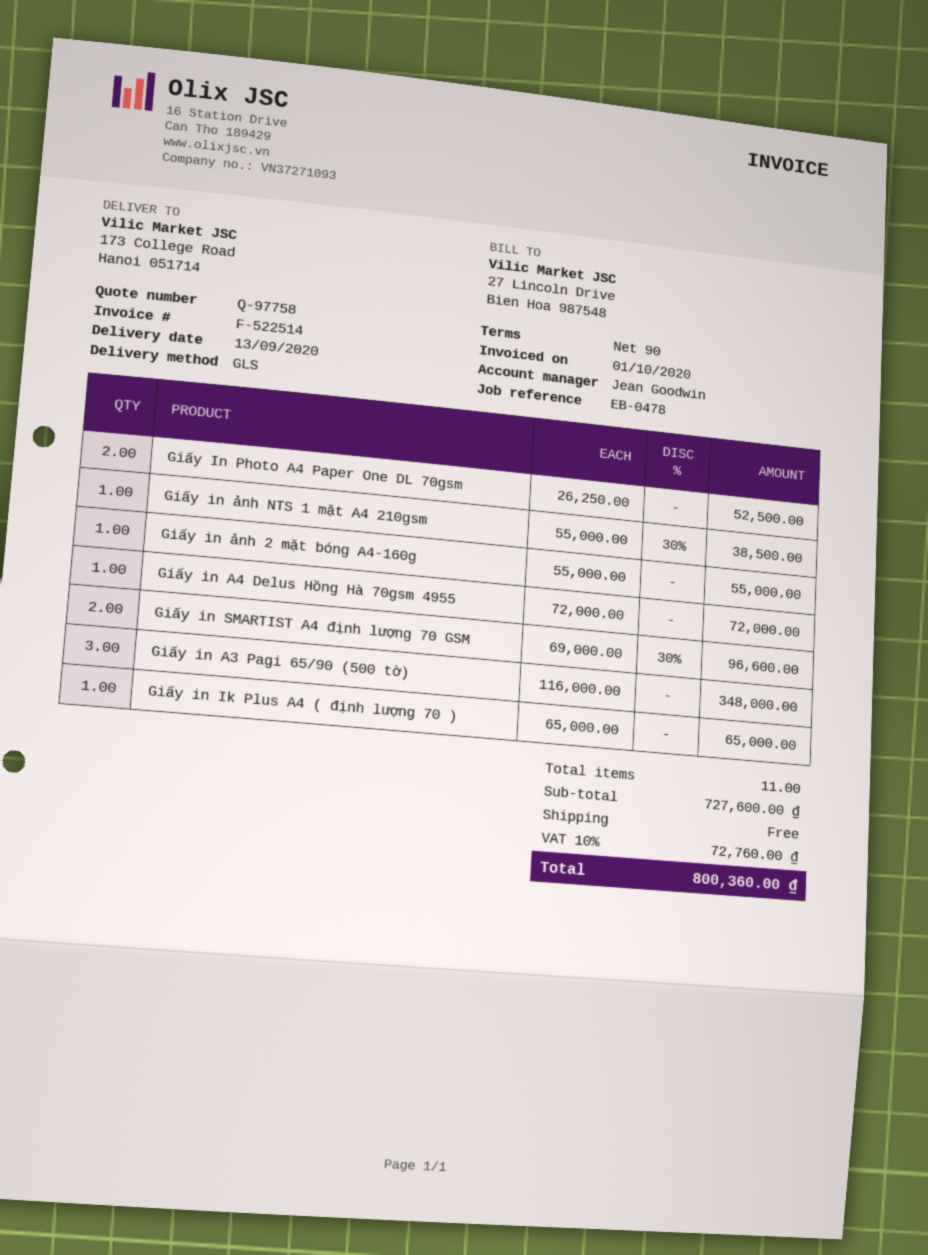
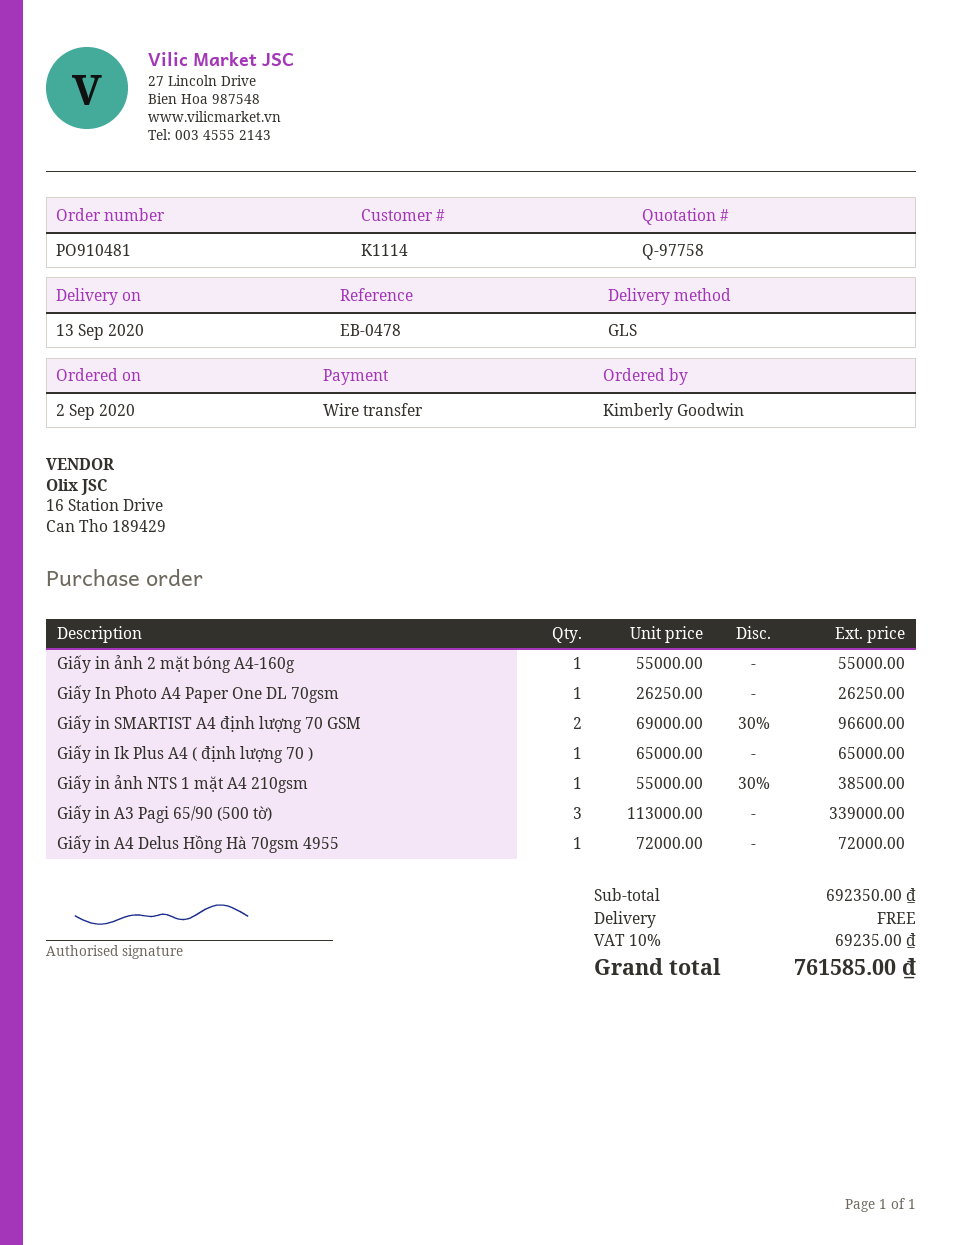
Giấy In Photo A4 Paper One DL 70gsm: 2 x 26250.00 = 52500.00 -> 1 x 26250.00 = 26250.00
Giấy in A3 Pagi 65/90 (500 tờ): 3 x 116000.00 = 348000.00 -> 3 x 113000.00 = 339000.00
subtotal: 727600.00 -> 692350.00
tax: 10% = 72760.00 -> 10% = 69235.00
total: 800360.00 -> 761585.00

